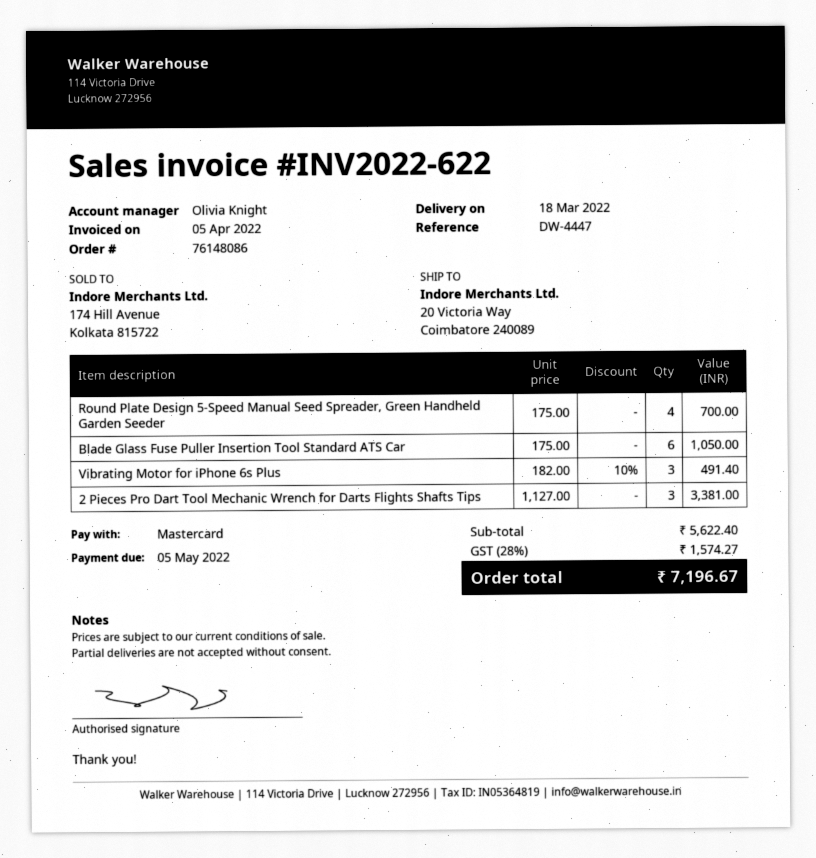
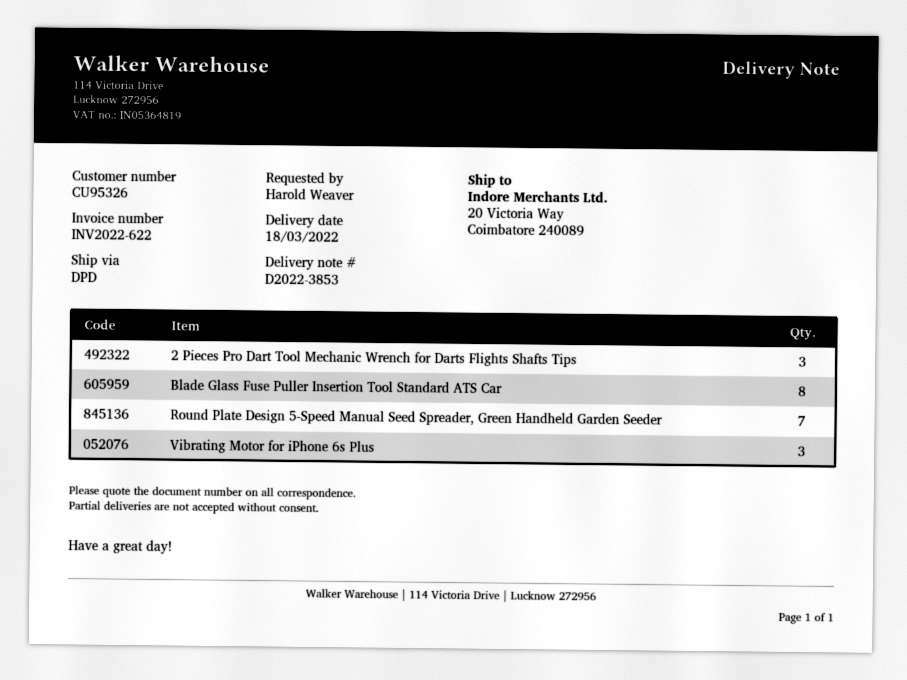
Round Plate Design 5-Speed Manual Seed Spreader, Green Handheld Garden Seeder: 4 -> 7
Blade Glass Fuse Puller Insertion Tool Standard ATS Car: 6 -> 8

